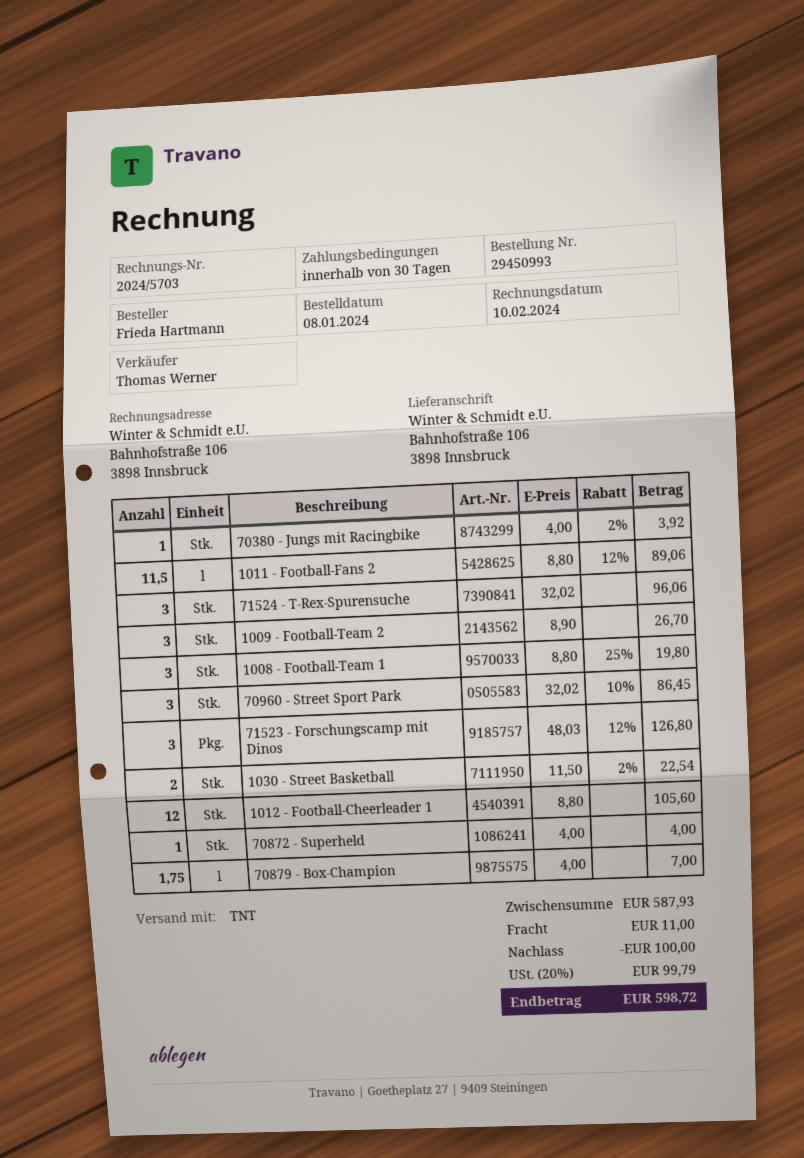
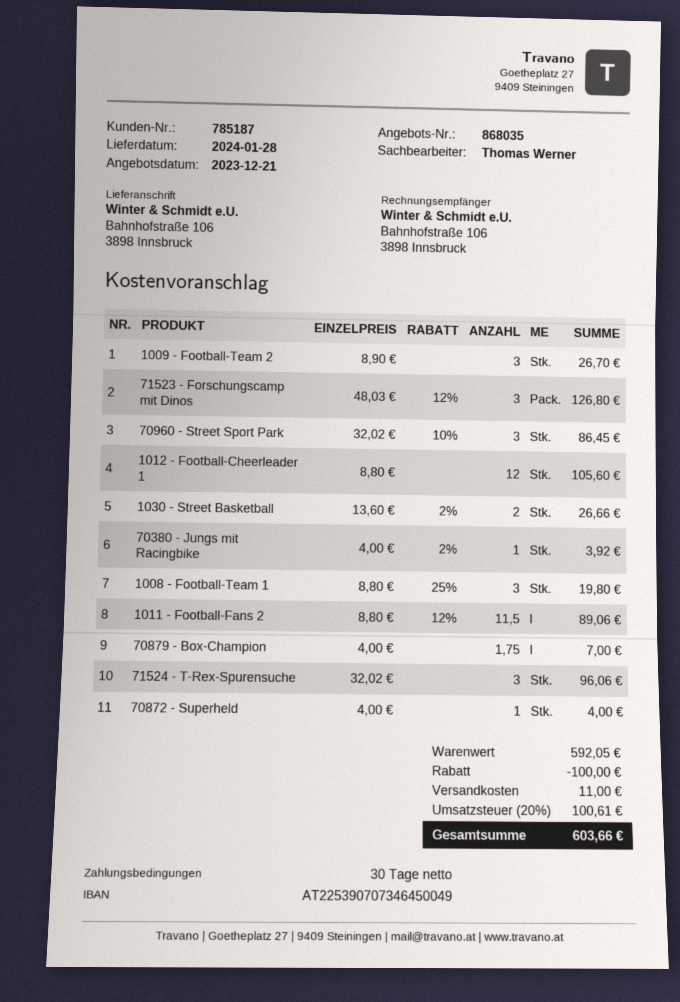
1030 - Street Basketball: 2 x 11.50 - 2% = 22.54 -> 2 x 13.60 - 2% = 26.66
subtotal: 587.93 -> 592.05
tax: 20% = 99.79 -> 20% = 100.61
total: 598.72 -> 603.66

